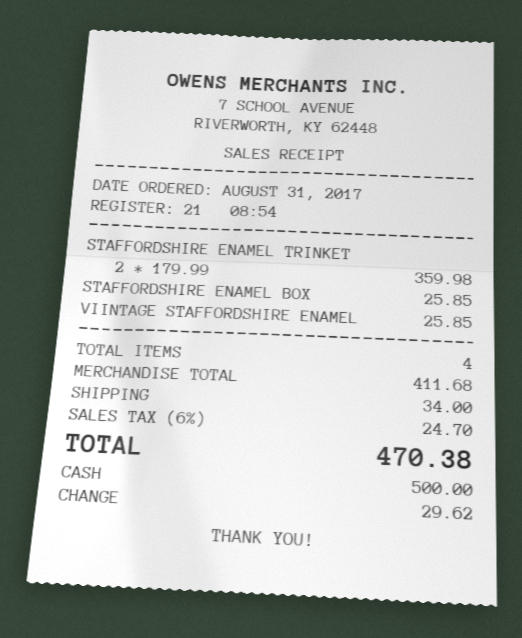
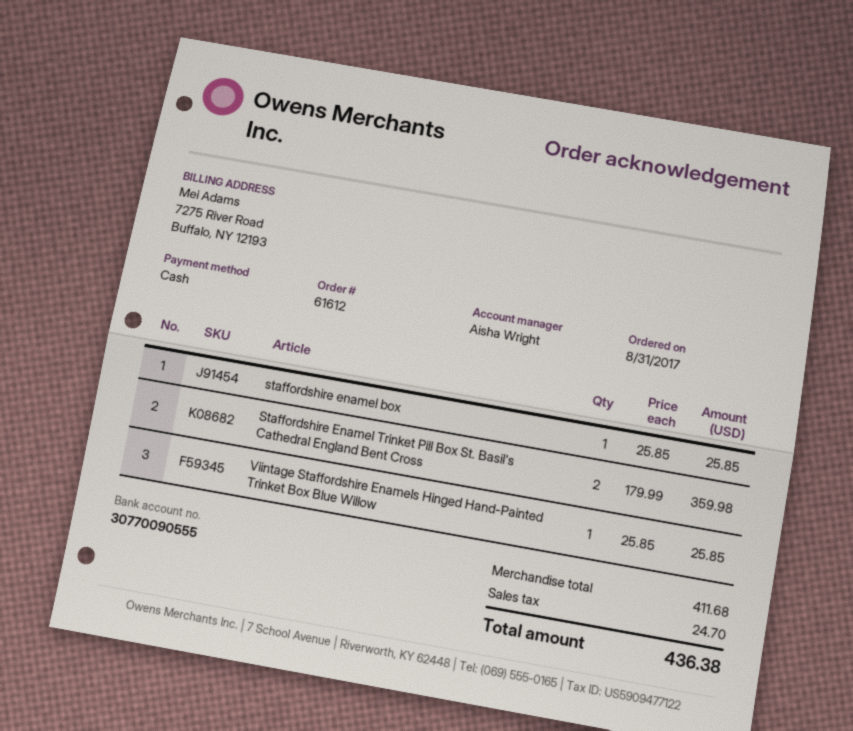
shipping: 34.00 -> none
total: 470.38 -> 436.38

